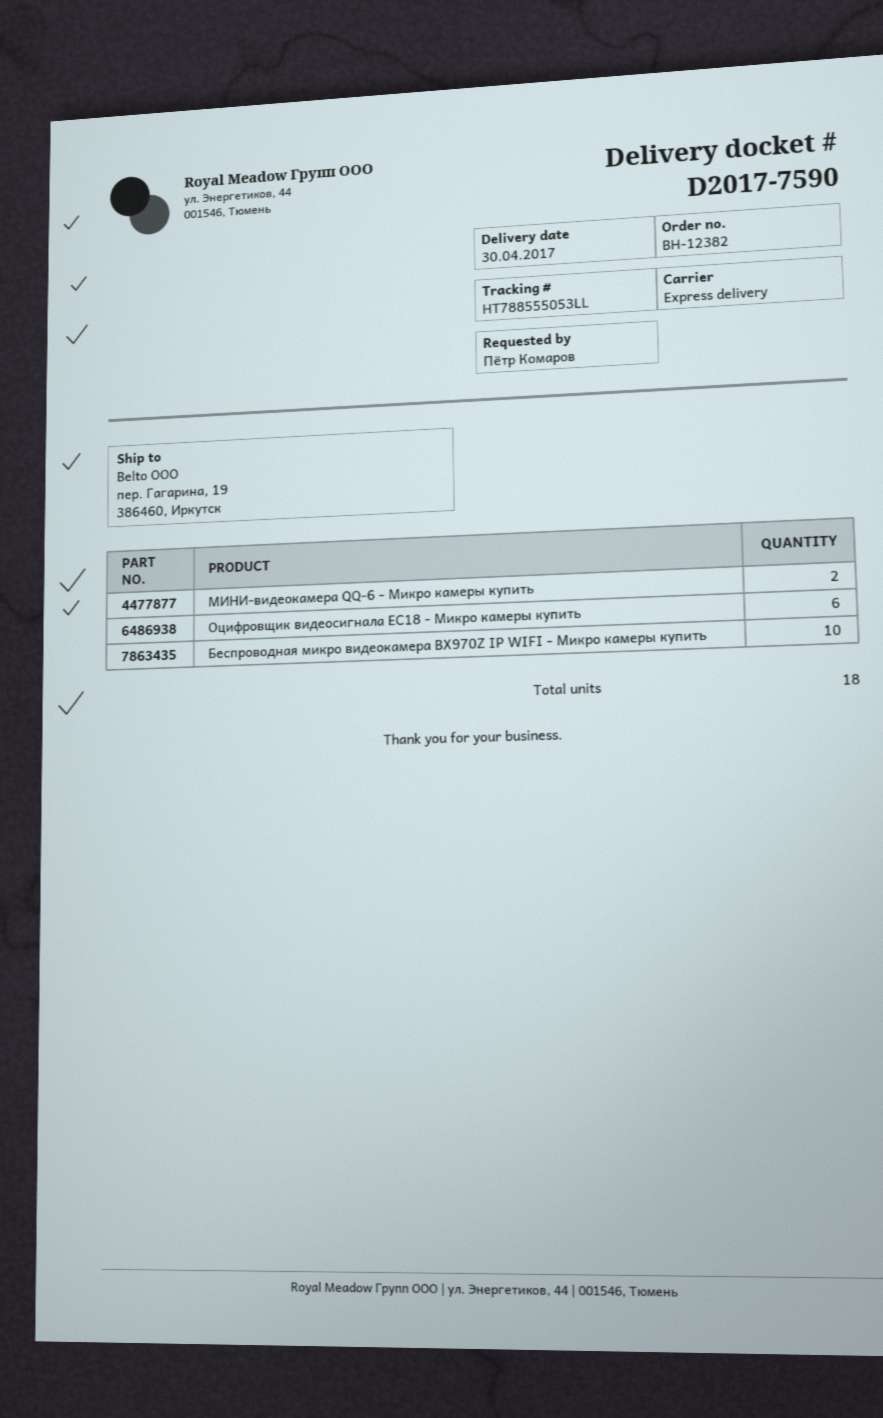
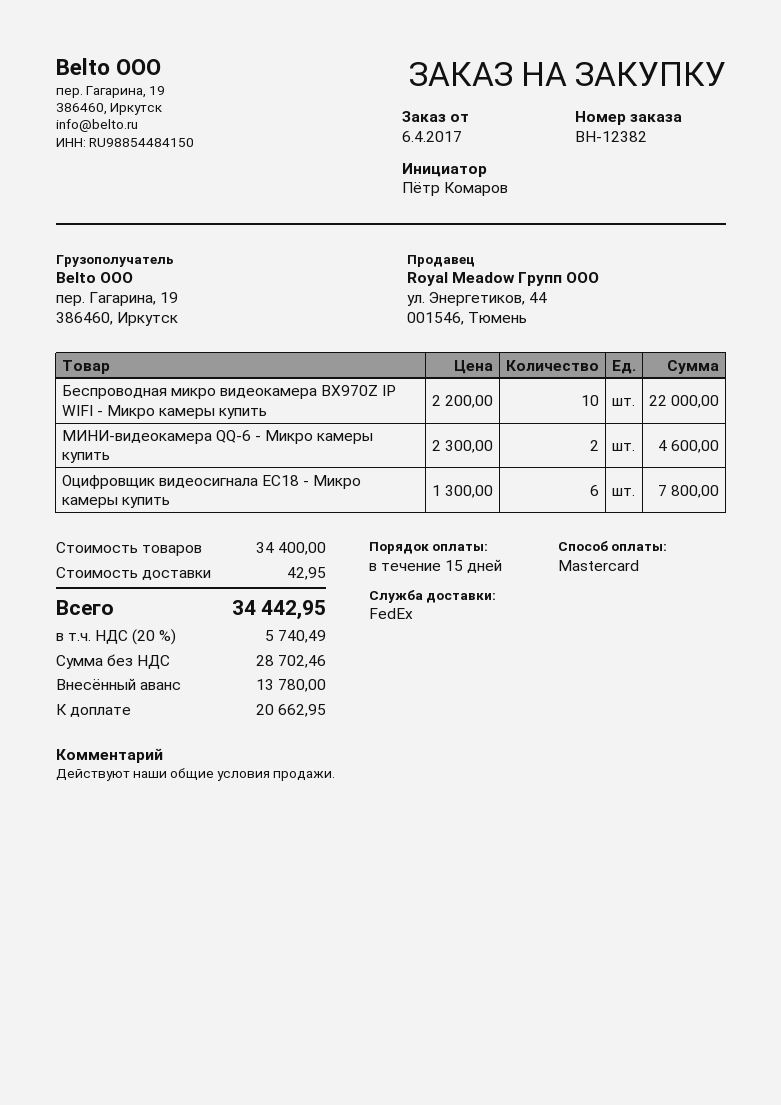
shipping method: express -> FedEx

